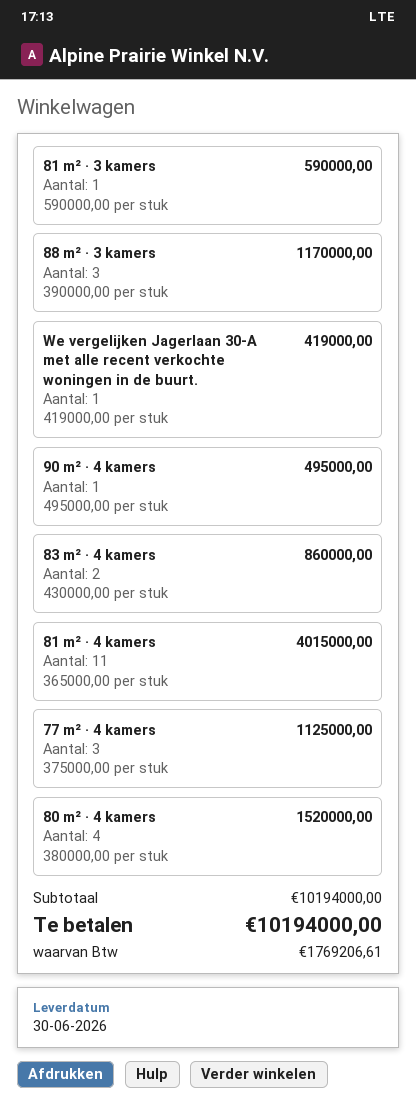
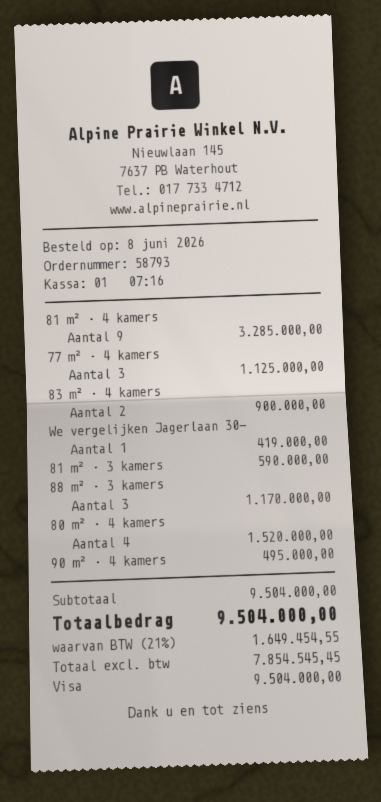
83 m² · 4 kamers: 2 for 860000.00 -> 2 for 900000.00
81 m² · 4 kamers: 11 for 4015000.00 -> 9 for 3285000.00
subtotal: 10194000.00 -> 9504000.00
tax: 1769206.61 -> 1649454.55
total: 10194000.00 -> 9504000.00

